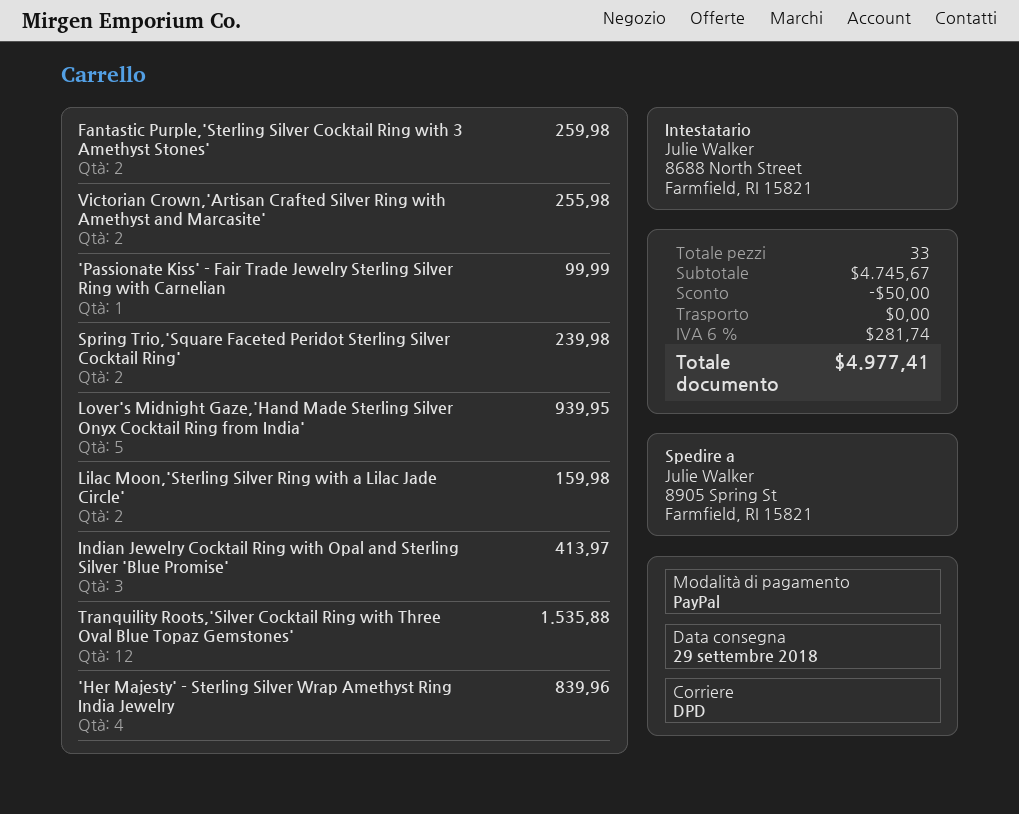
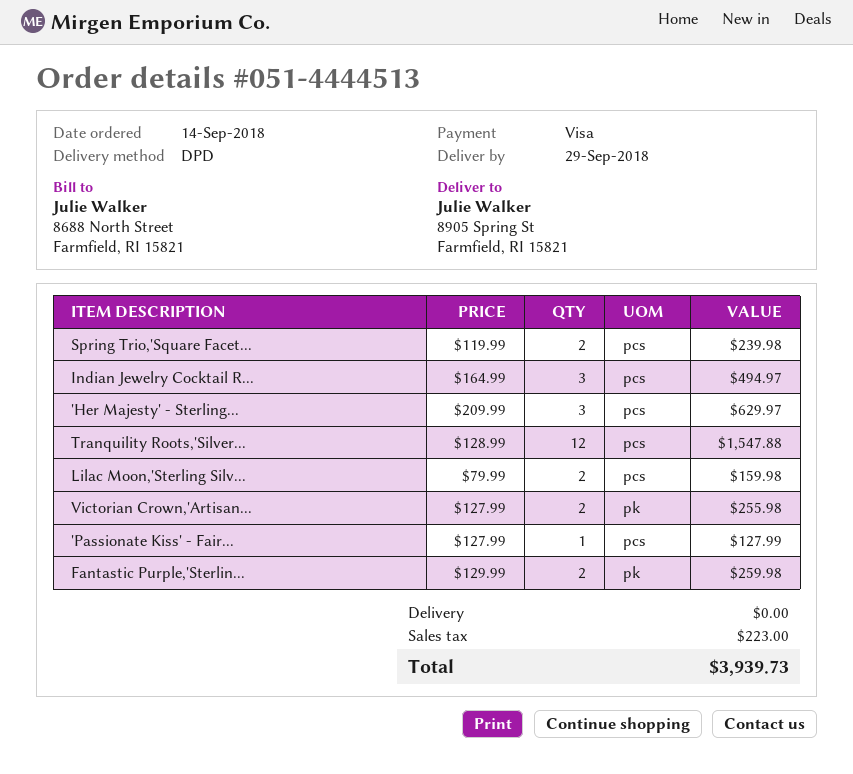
payment method: PayPal -> Visa
'Passionate Kiss' - Fair Trade Jewelry Sterling Silver Ring with Carnelian: 1 for 99.99 -> 1 for 127.99
Lover's Midnight Gaze,'Hand Made Sterling Silver Onyx Cocktail Ring from India': 5 for 939.95 -> none
Indian Jewelry Cocktail Ring with Opal and Sterling Silver 'Blue Promise': 3 for 413.97 -> 3 for 494.97
Tranquility Roots,'Silver Cocktail Ring with Three Oval Blue Topaz Gemstones': 12 for 1535.88 -> 12 for 1547.88
'Her Majesty' - Sterling Silver Wrap Amethyst Ring India Jewelry: 4 for 839.96 -> 3 for 629.97
discount: 50.00 -> none
tax: 281.74 -> 223.00
total: 4977.41 -> 3939.73

